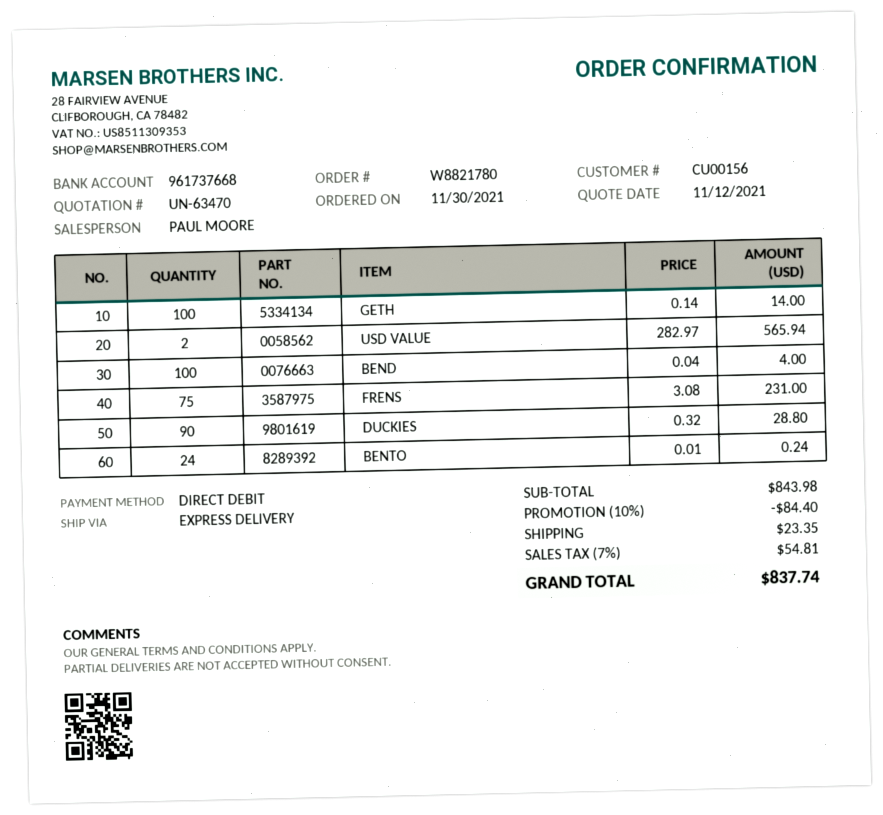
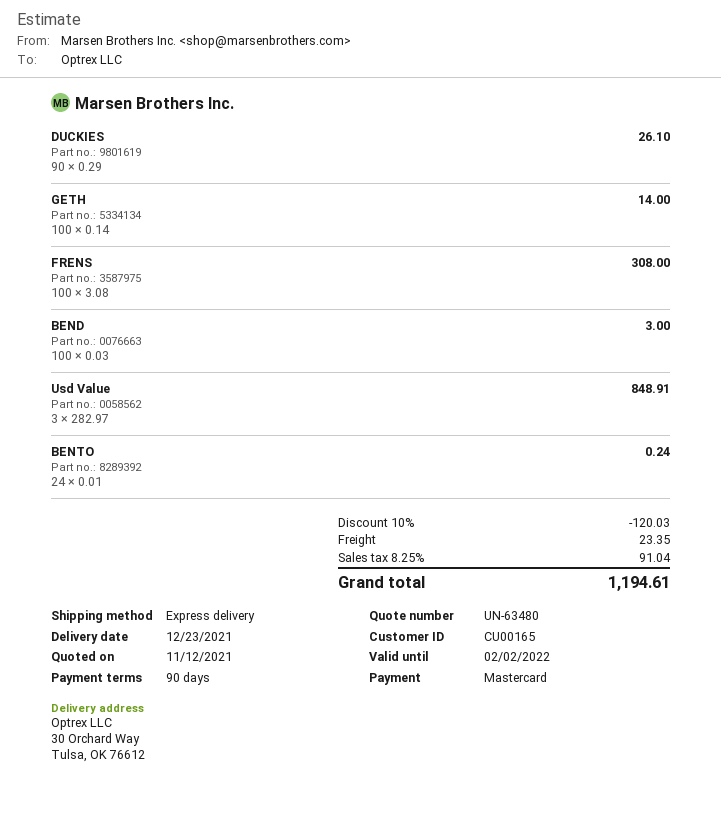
quote number: UN-63470 -> UN-63480
customer number: CU00156 -> CU00165
payment method: direct debit -> Mastercard
USD VALUE: 2 x 282.97 = 565.94 -> 3 x 282.97 = 848.91
BEND: 100 x 0.04 = 4.00 -> 100 x 0.03 = 3.00
FRENS: 75 x 3.08 = 231.00 -> 100 x 3.08 = 308.00
DUCKIES: 90 x 0.32 = 28.80 -> 90 x 0.29 = 26.10
discount: 10% = 84.40 -> 10% = 120.03
tax: 7% = 54.81 -> 8.25% = 91.04
total: 837.74 -> 1194.61

